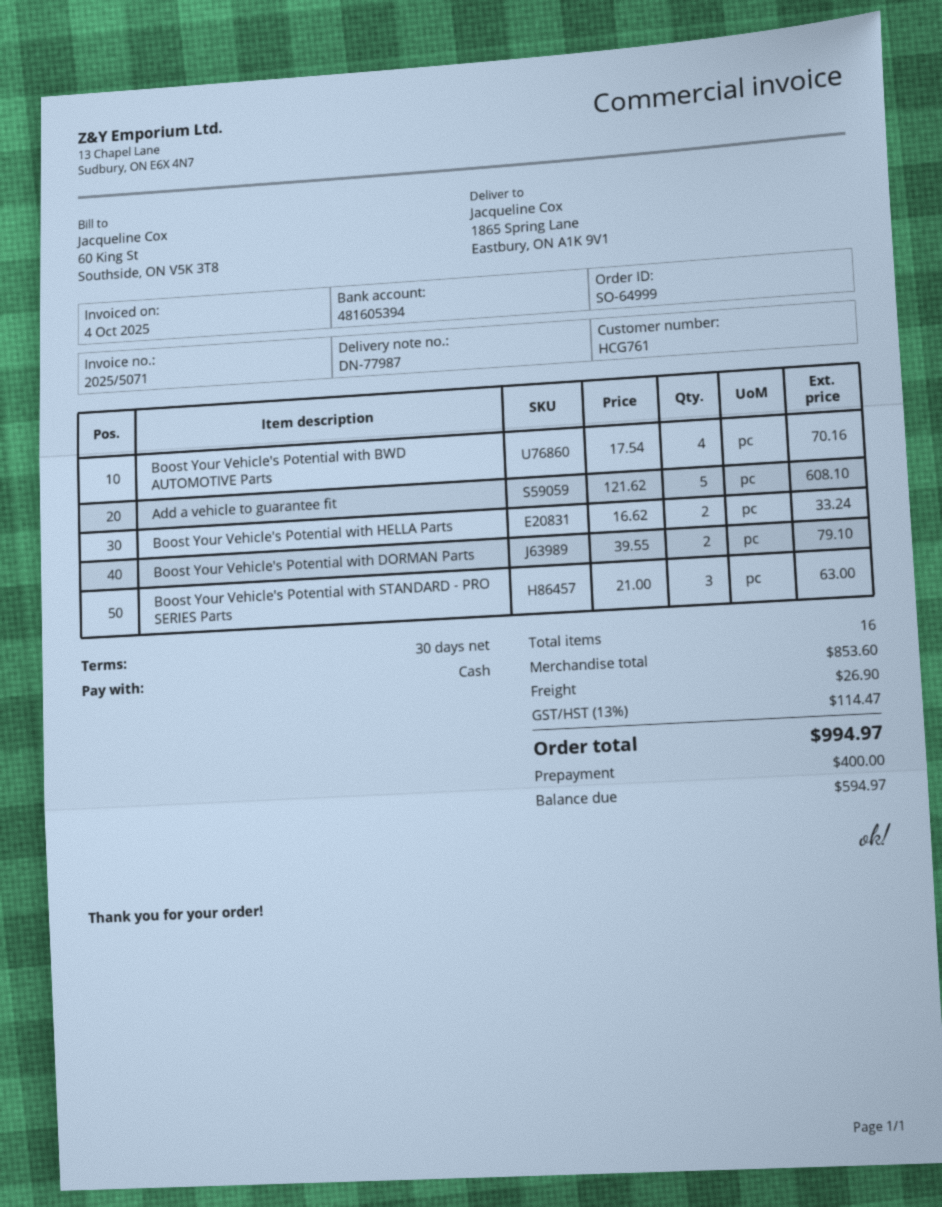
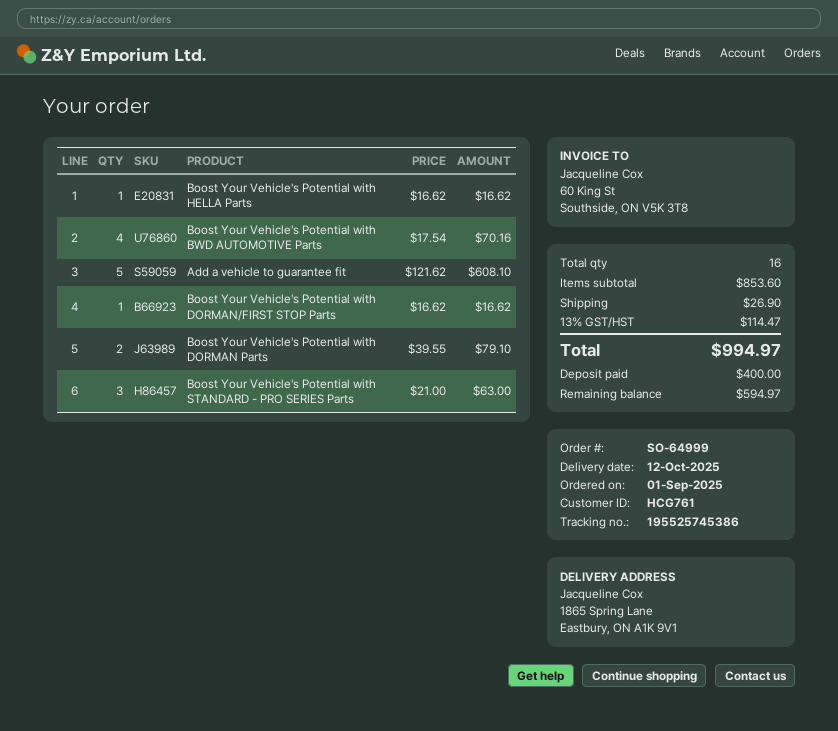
Boost Your Vehicle's Potential with HELLA Parts: 2 x 16.62 = 33.24 -> 1 x 16.62 = 16.62
Boost Your Vehicle's Potential with DORMAN/FIRST STOP Parts: none -> 1 x 16.62 = 16.62

